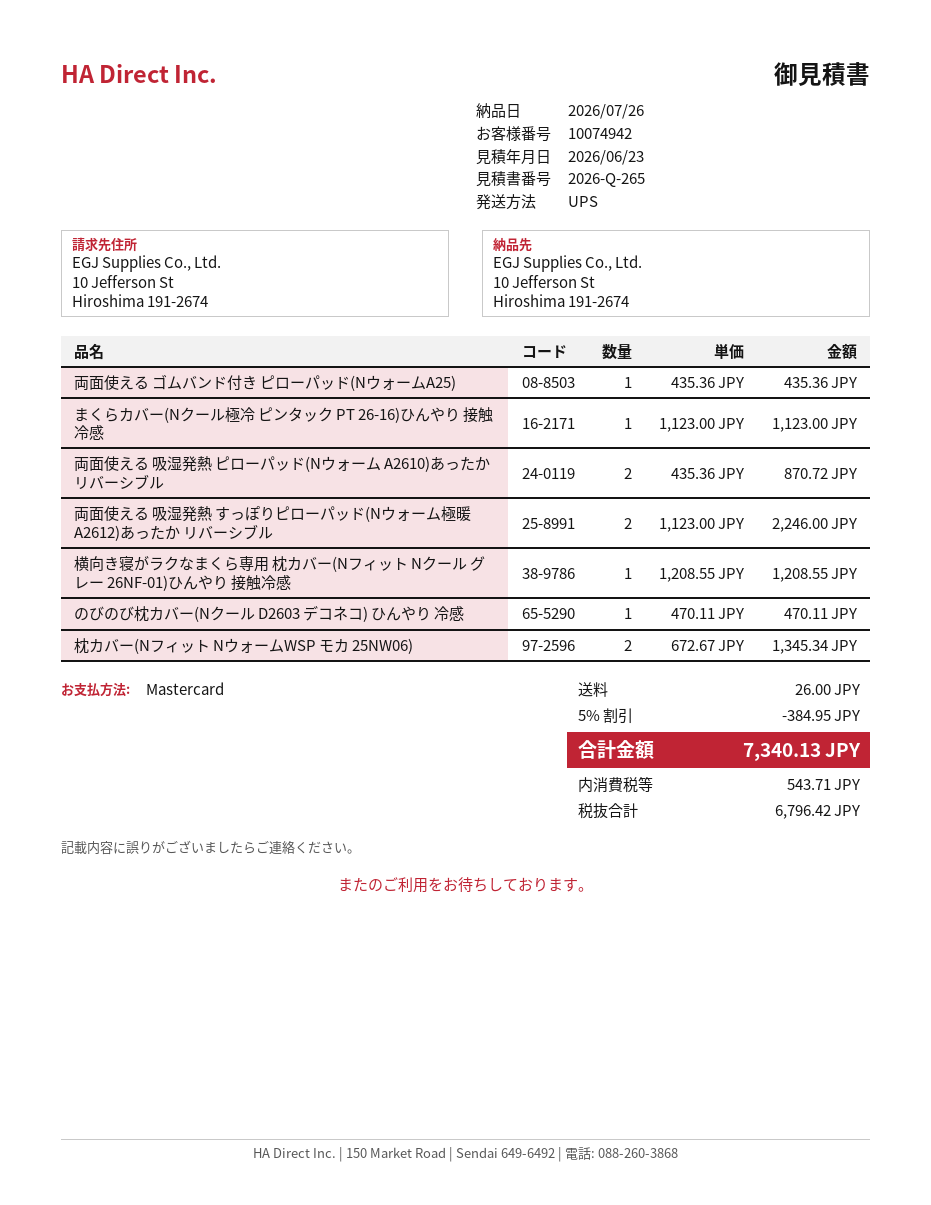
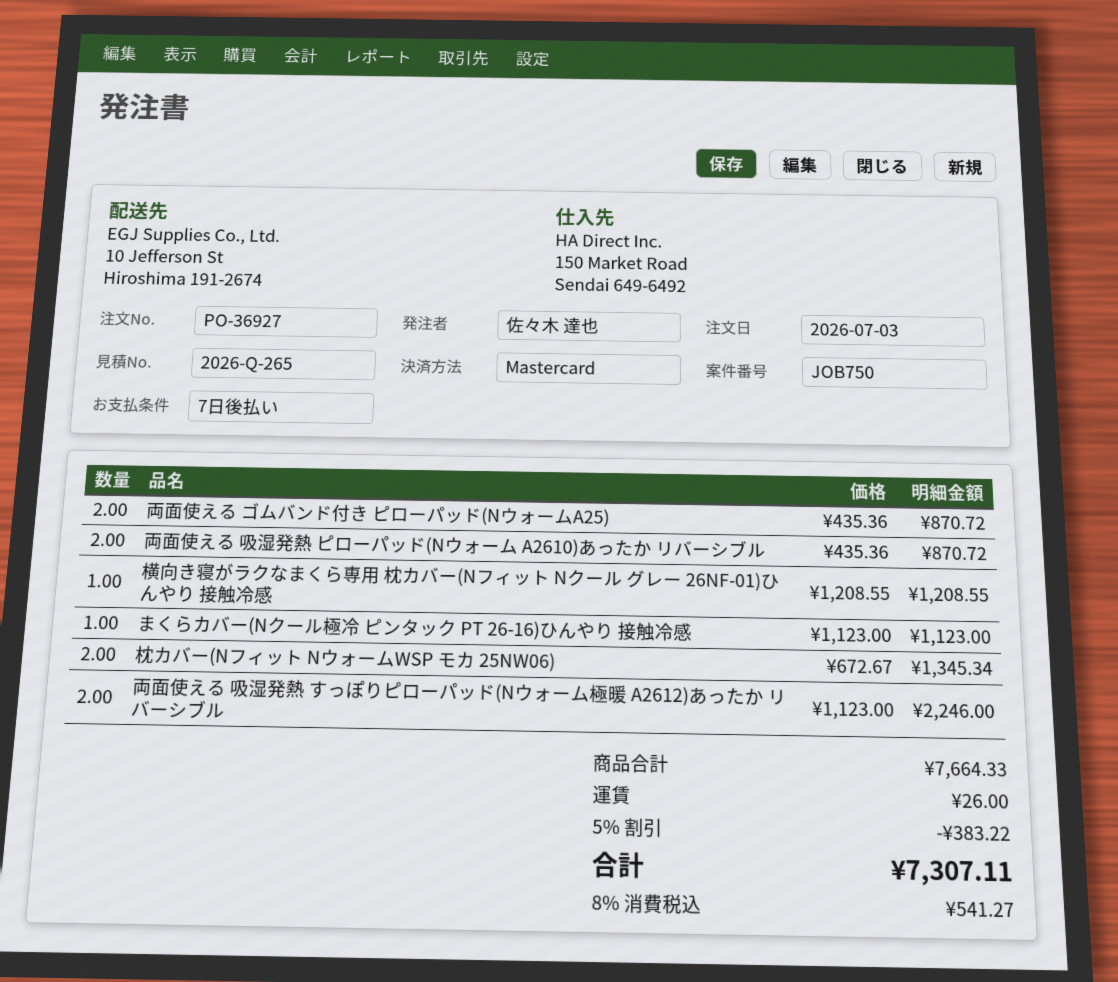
両面使える ゴムバンド付き ピローパッド(NウォームA25): 1 x 435.36 = 435.36 -> 2 x 435.36 = 870.72
のびのび枕カバー(Nクール D2603 デコネコ) ひんやり 冷感: 1 x 470.11 = 470.11 -> none
discount: 5% = 384.95 -> 5% = 383.22
tax: 543.71 -> 541.27
total: 7340.13 -> 7307.11

